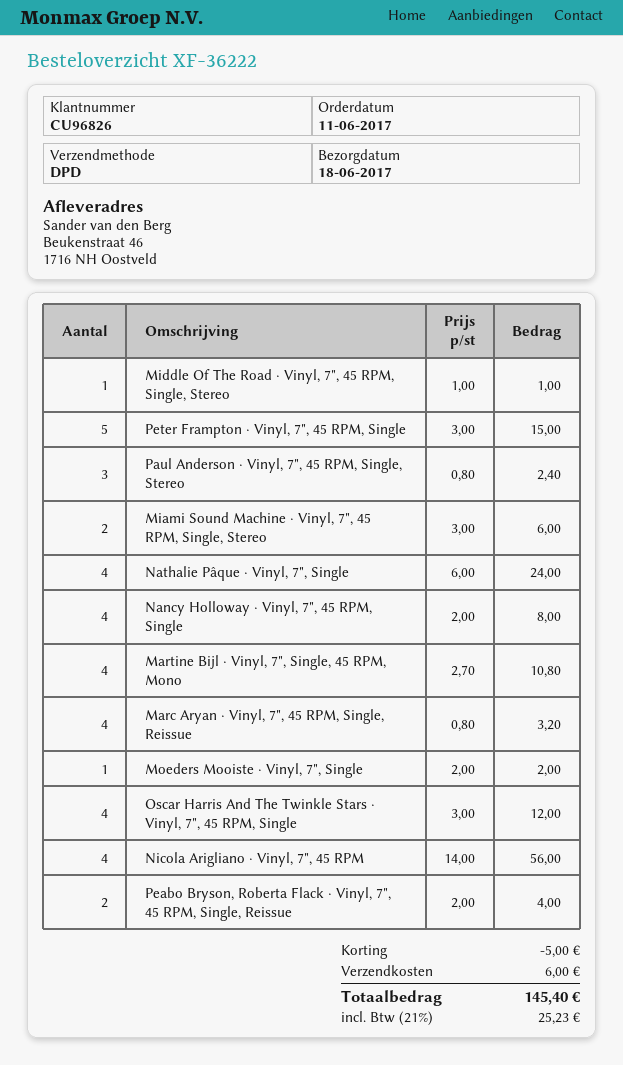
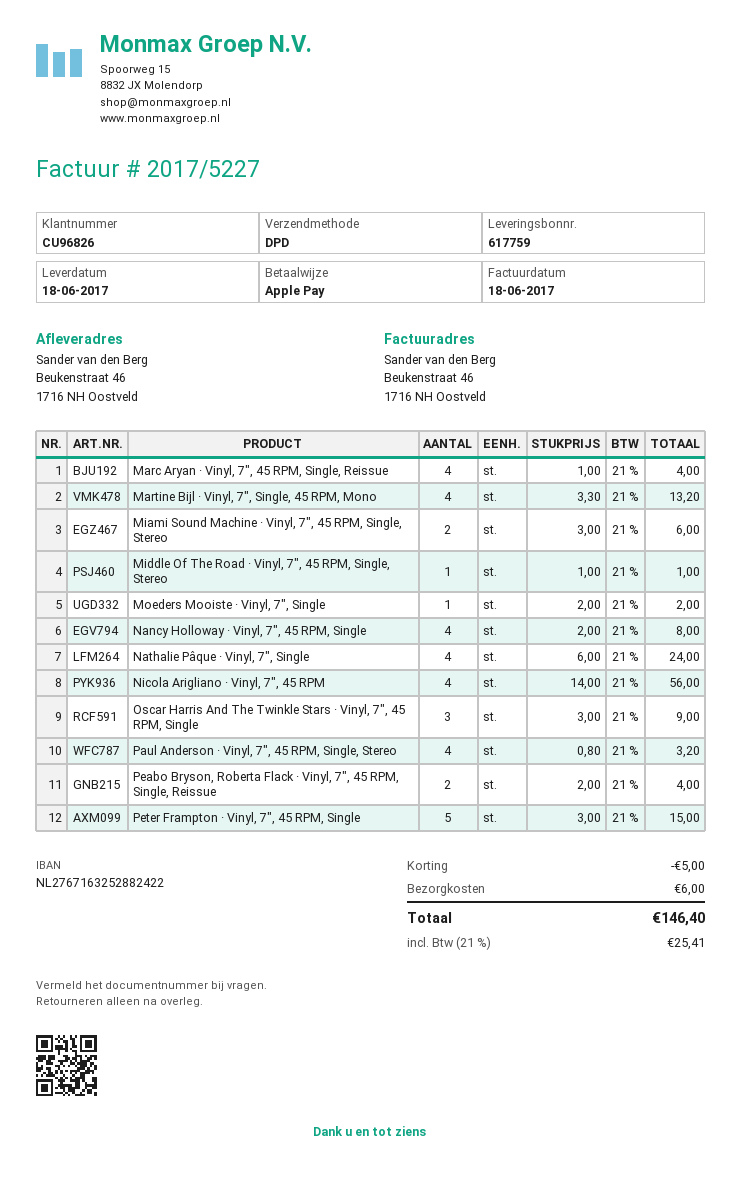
Paul Anderson · Vinyl, 7", 45 RPM, Single, Stereo: 3 x 0.80 = 2.40 -> 4 x 0.80 = 3.20
Martine Bijl · Vinyl, 7", Single, 45 RPM, Mono: 4 x 2.70 = 10.80 -> 4 x 3.30 = 13.20
Marc Aryan · Vinyl, 7", 45 RPM, Single, Reissue: 4 x 0.80 = 3.20 -> 4 x 1.00 = 4.00
Oscar Harris And The Twinkle Stars · Vinyl, 7", 45 RPM, Single: 4 x 3.00 = 12.00 -> 3 x 3.00 = 9.00
tax: 21% = 25.23 -> 21% = 25.41
total: 145.40 -> 146.40

